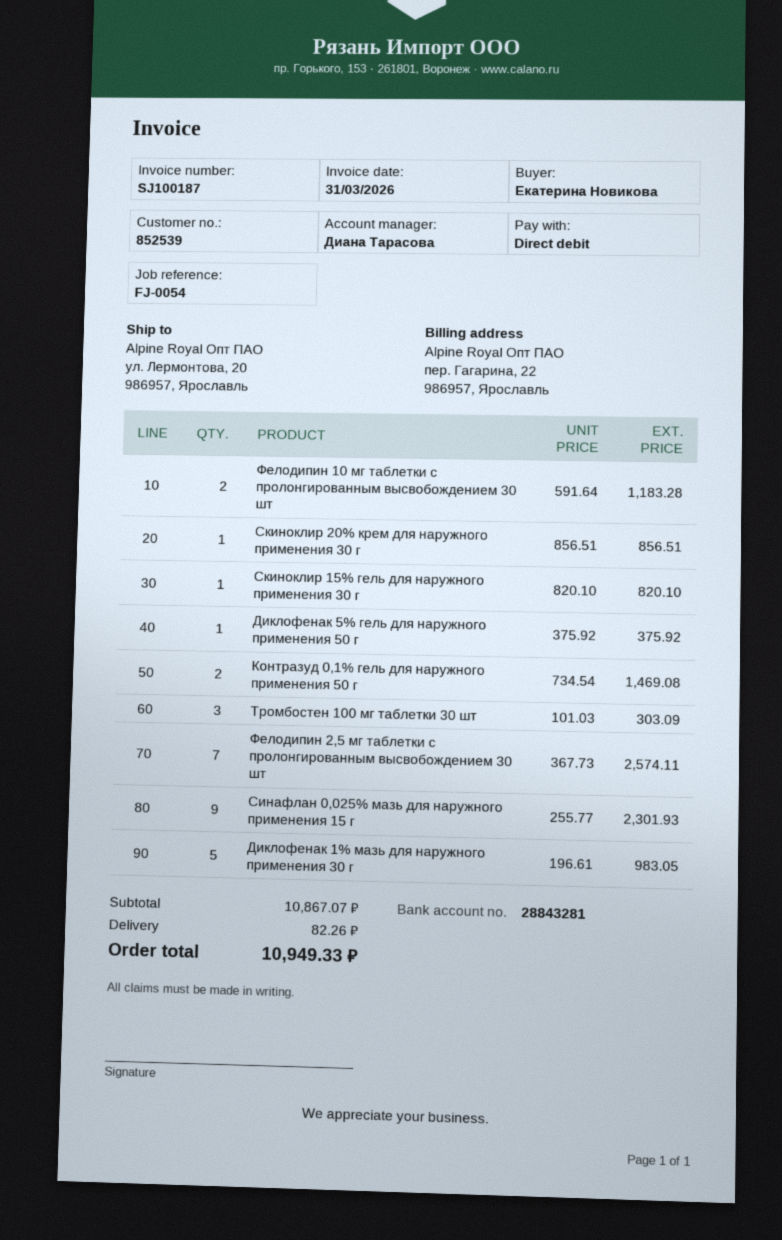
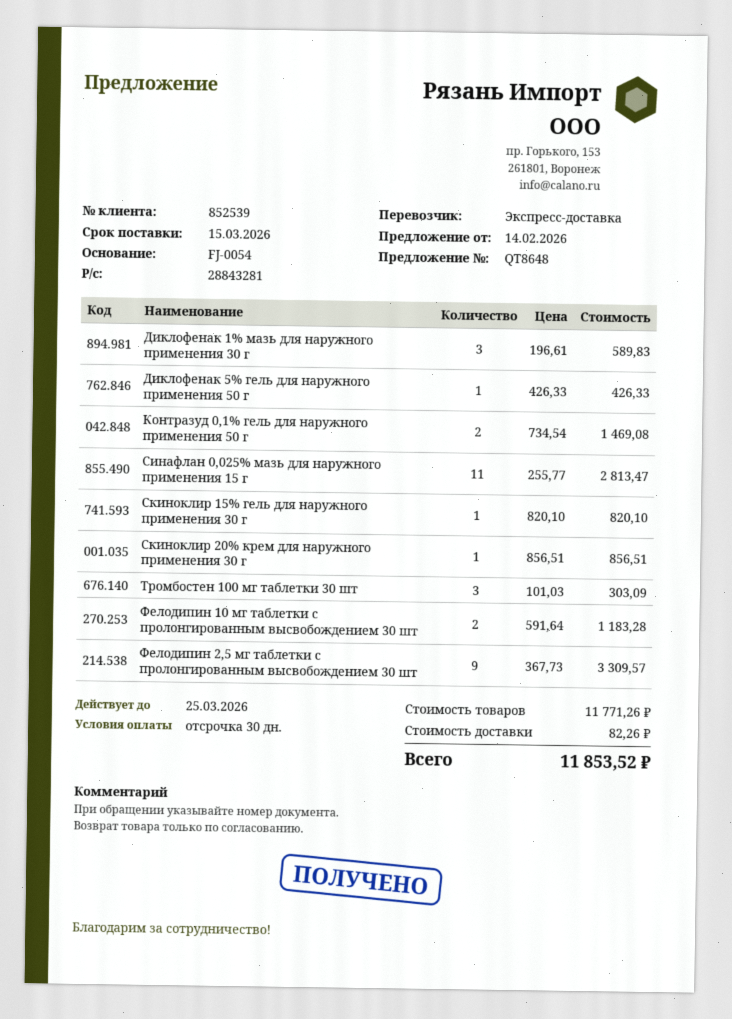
Диклофенак 5% гель для наружного применения 50 г: 1 x 375.92 = 375.92 -> 1 x 426.33 = 426.33
Фелодипин 2,5 мг таблетки с пролонгированным высвобождением 30 шт: 7 x 367.73 = 2574.11 -> 9 x 367.73 = 3309.57
Синафлан 0,025% мазь для наружного применения 15 г: 9 x 255.77 = 2301.93 -> 11 x 255.77 = 2813.47
Диклофенак 1% мазь для наружного применения 30 г: 5 x 196.61 = 983.05 -> 3 x 196.61 = 589.83
subtotal: 10867.07 -> 11771.26
total: 10949.33 -> 11853.52

